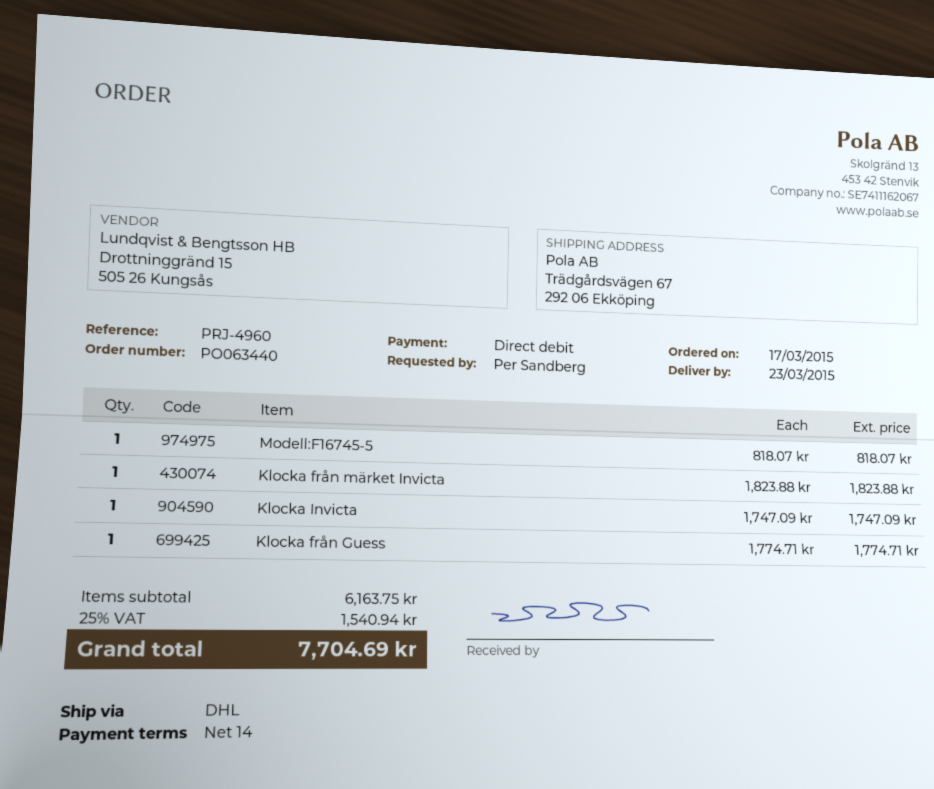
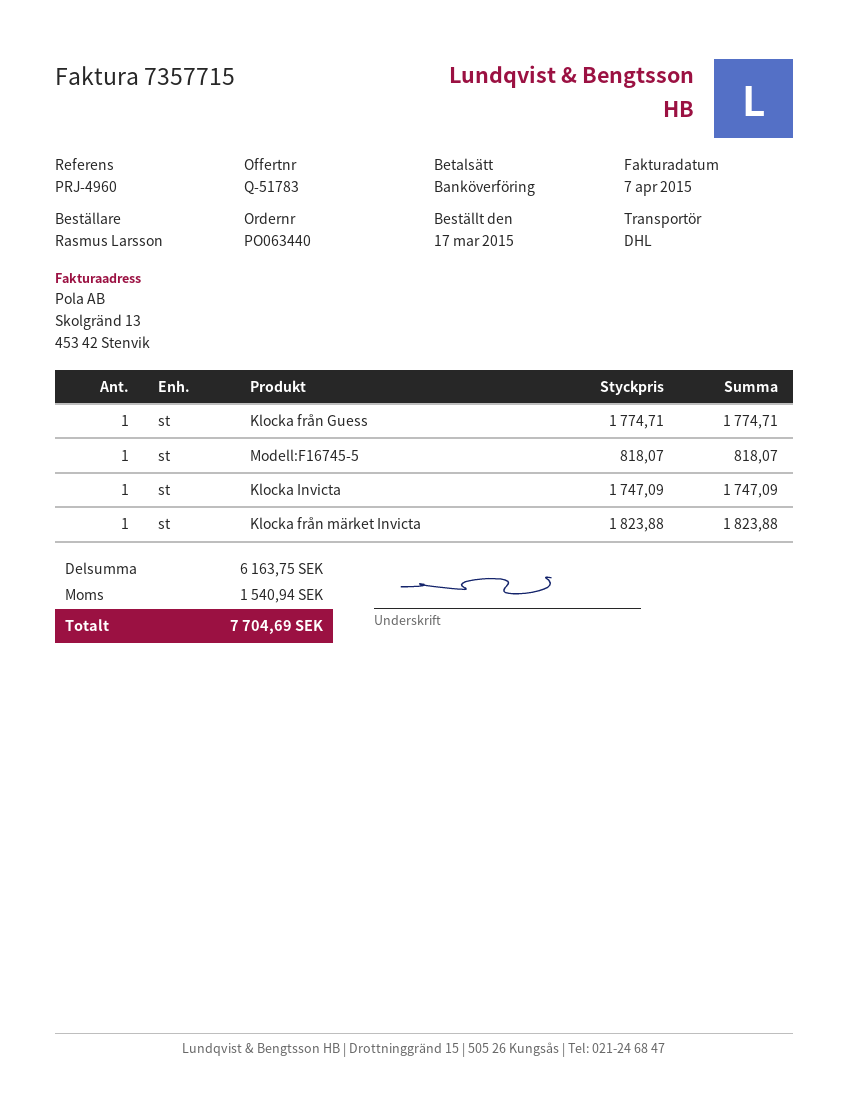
ordered by: Per Sandberg -> Rasmus Larsson
payment method: direct debit -> bank transfer

